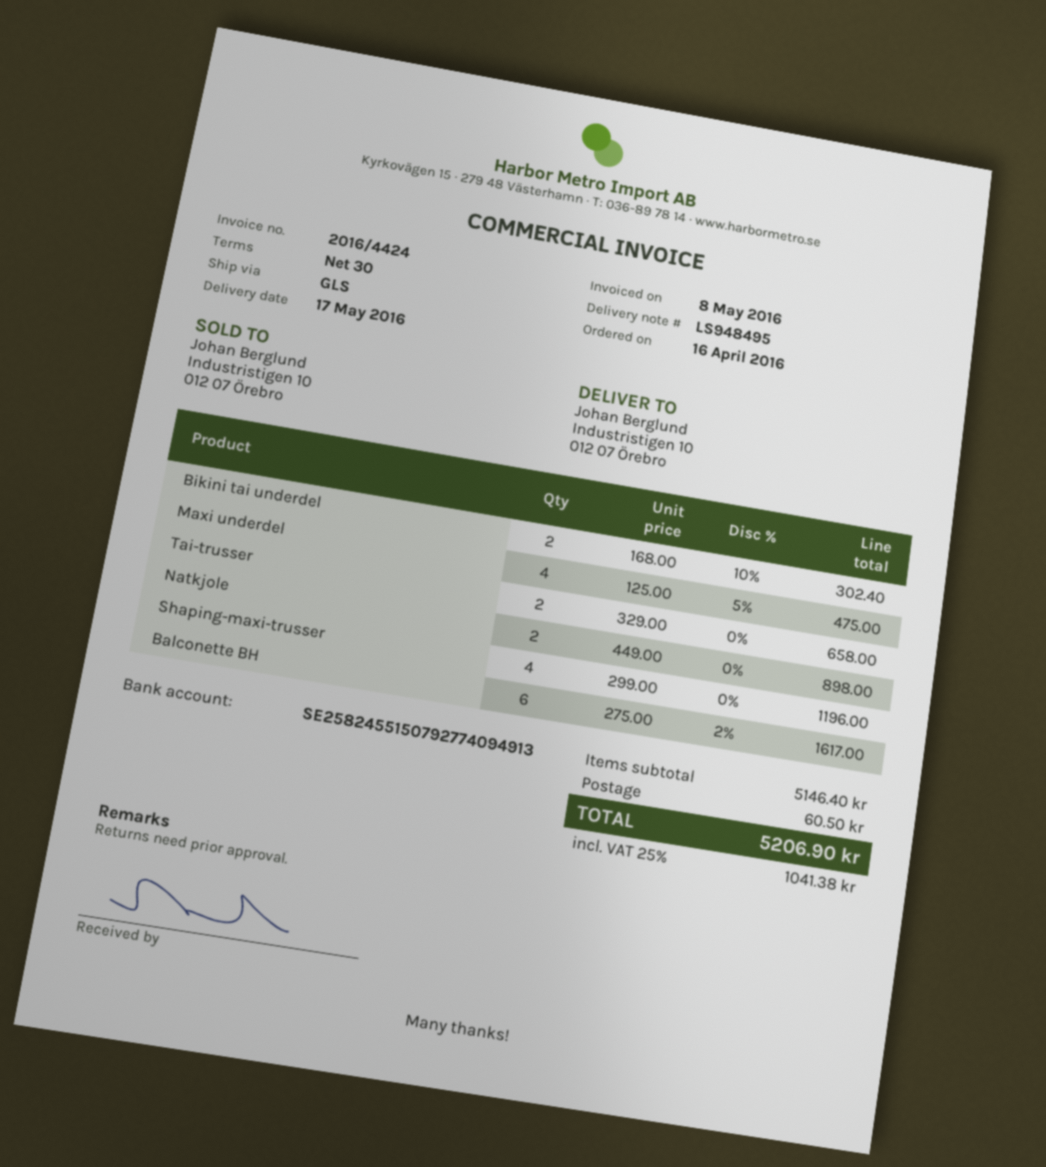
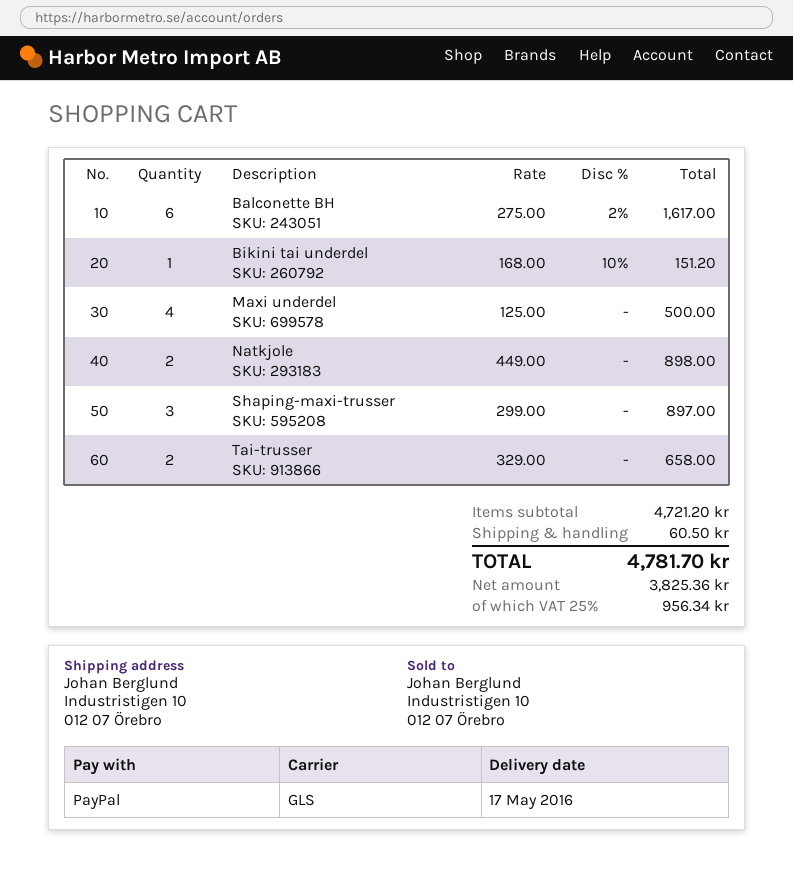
Bikini tai underdel: 2 x 168.00 - 10% = 302.40 -> 1 x 168.00 - 10% = 151.20
Maxi underdel: 4 x 125.00 - 5% = 475.00 -> 4 x 125.00 = 500.00
Shaping-maxi-trusser: 4 x 299.00 = 1196.00 -> 3 x 299.00 = 897.00
subtotal: 5146.40 -> 4721.20
tax: 25% = 1041.38 -> 25% = 956.34
total: 5206.90 -> 4781.70

